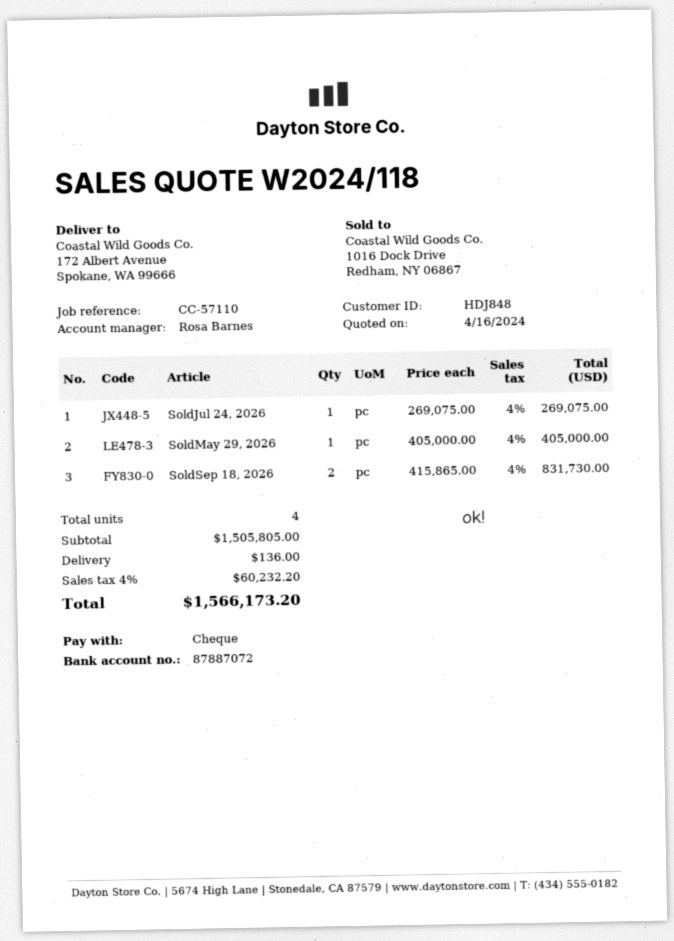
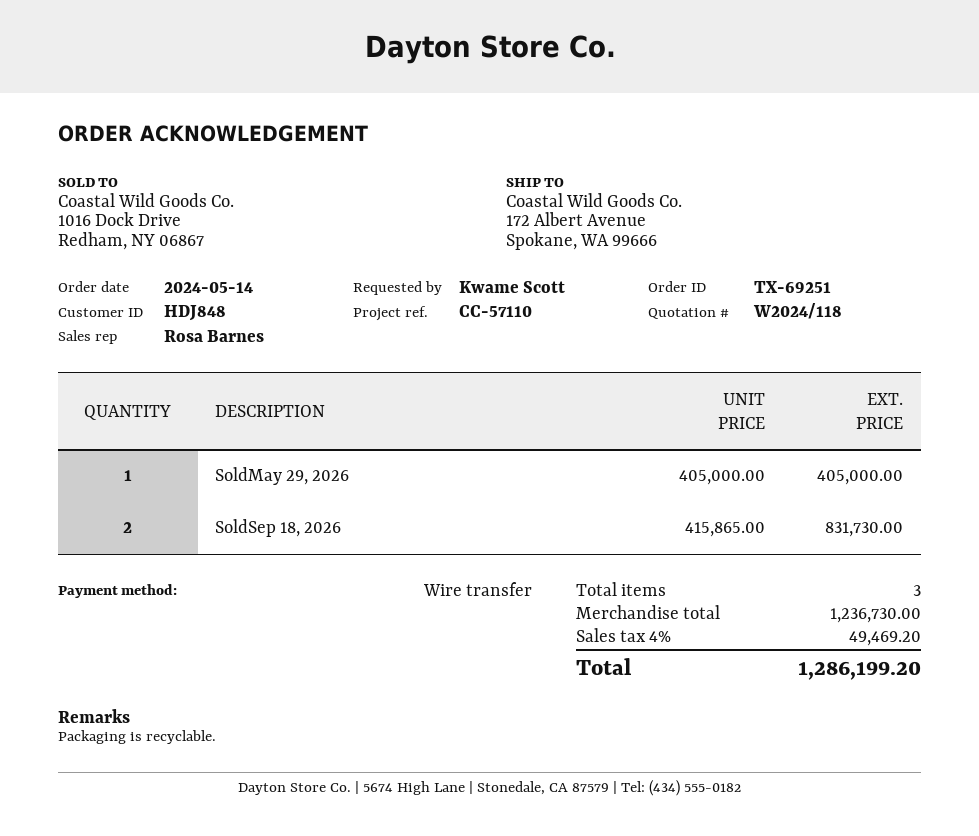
payment method: cheque -> bank transfer
SoldJul 24, 2026: 1 x 269075.00 = 269075.00 -> none
total quantity: 4 -> 3
subtotal: 1505805.00 -> 1236730.00
shipping: 136.00 -> none
tax: 4% = 60232.20 -> 4% = 49469.20
total: 1566173.20 -> 1286199.20

